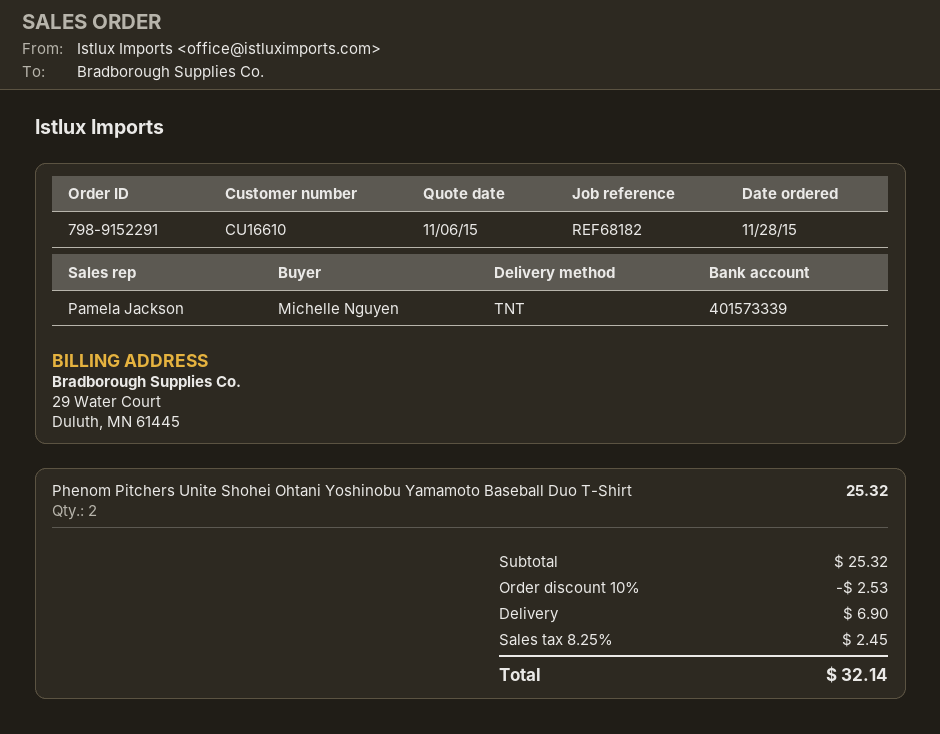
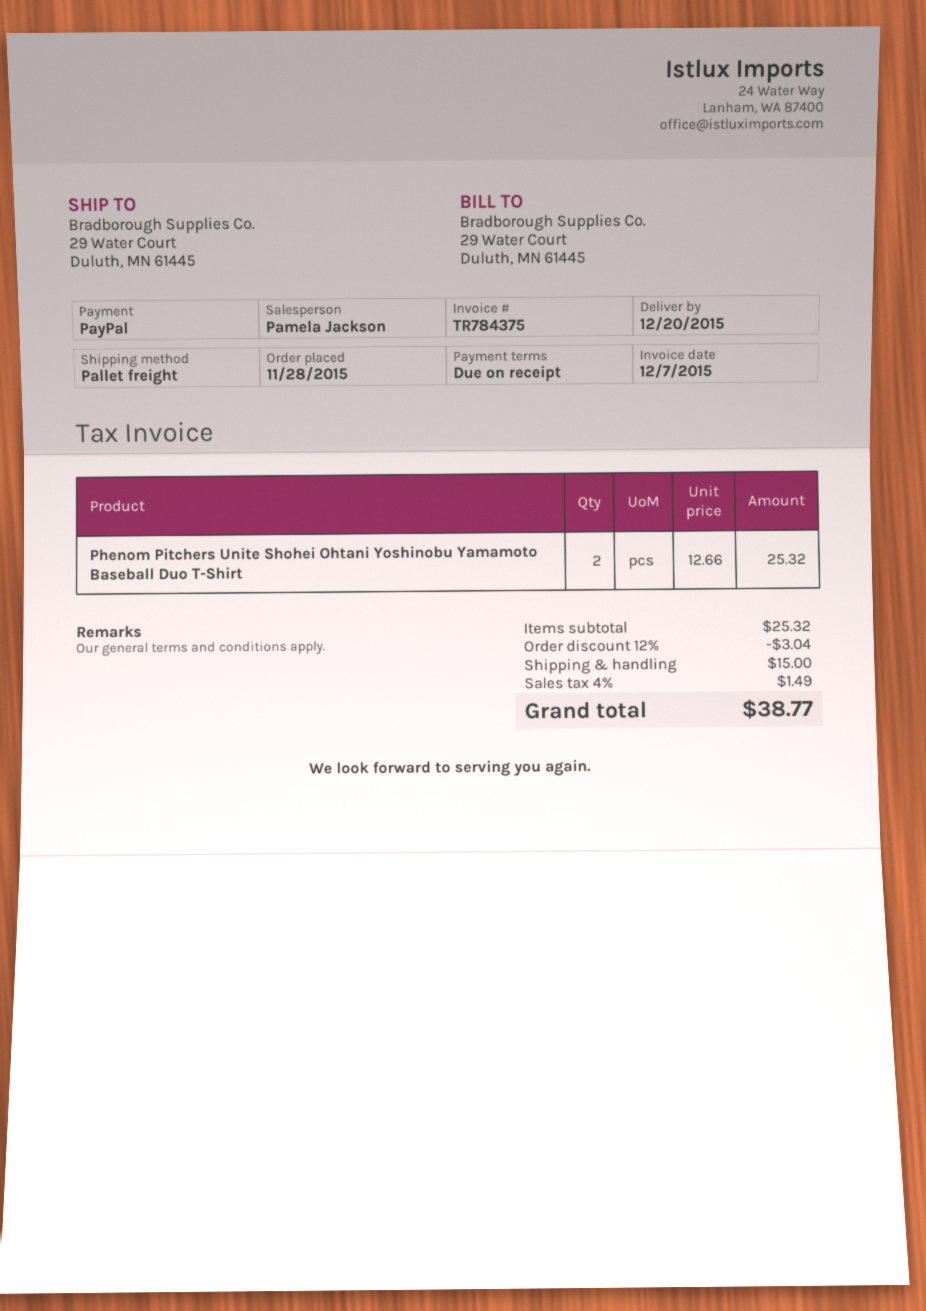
shipping method: TNT -> pallet freight
discount: 10% = 2.53 -> 12% = 3.04
shipping: 6.90 -> 15.00
tax: 8.25% = 2.45 -> 4% = 1.49
total: 32.14 -> 38.77

